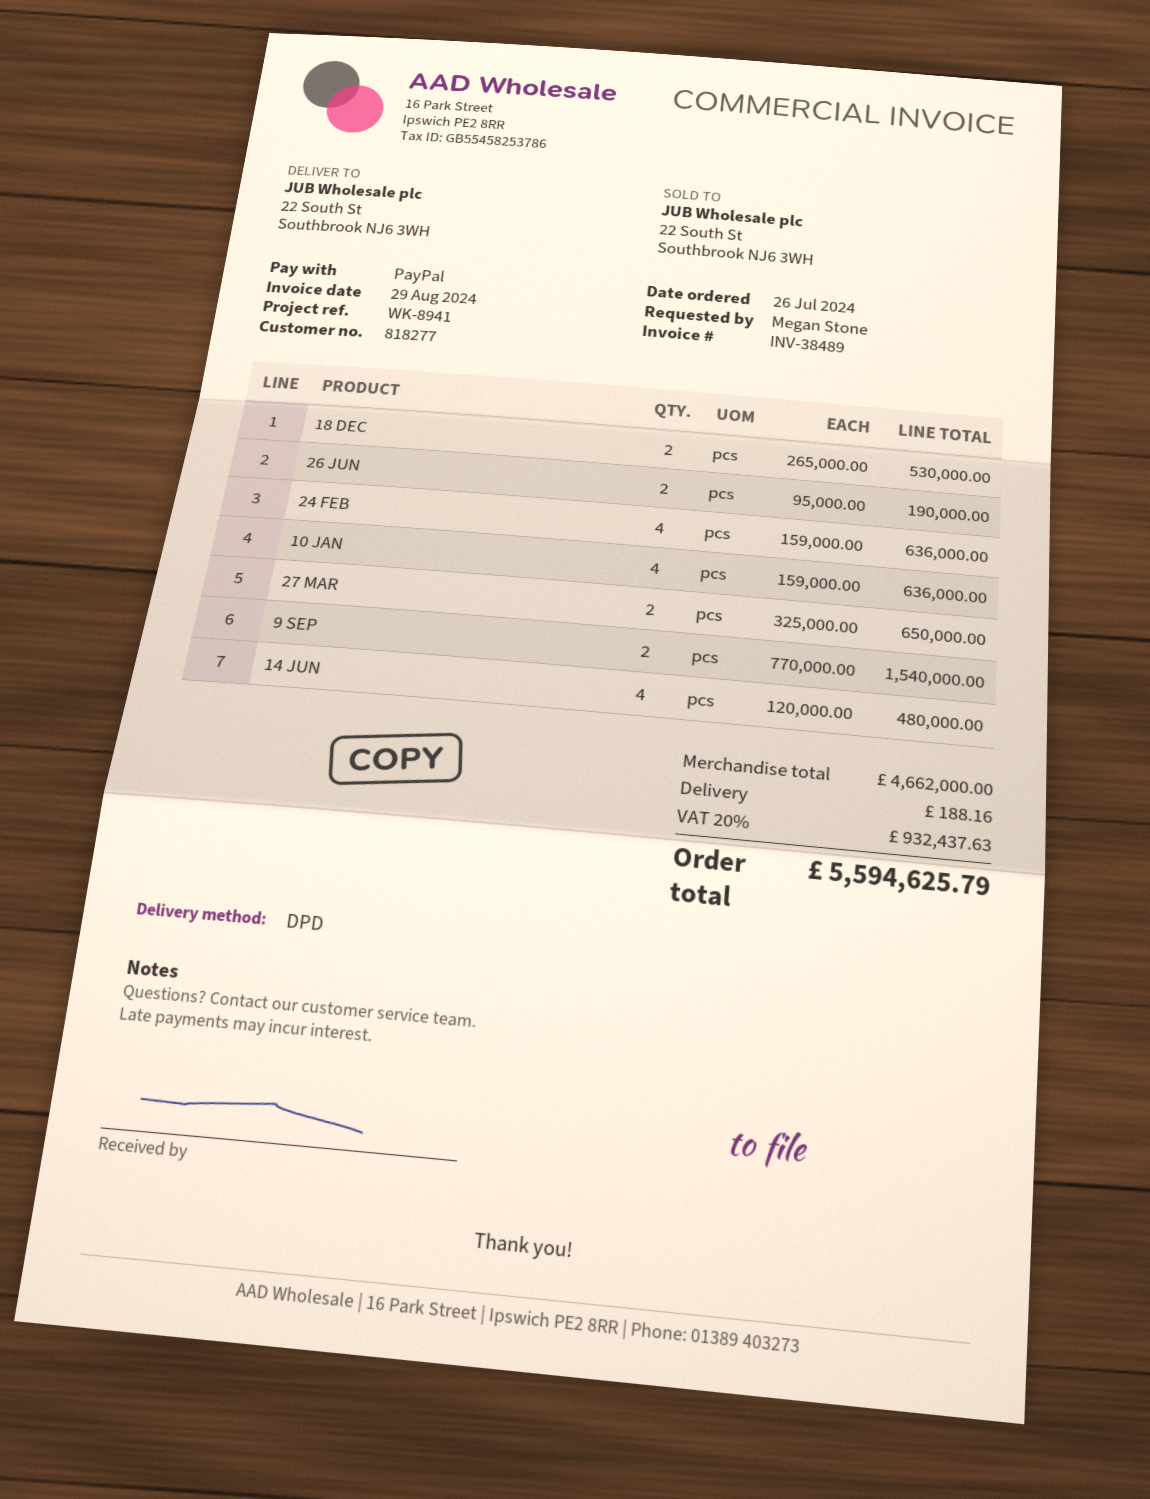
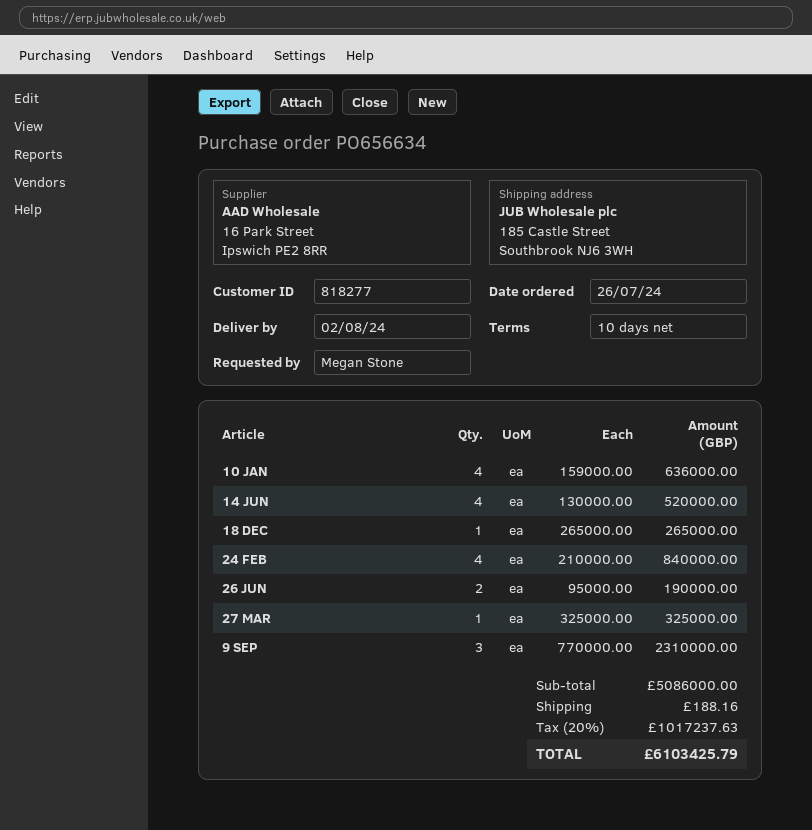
ship to: 22 South St, Southbrook NJ6 3WH -> 185 Castle Street, Southbrook NJ6 3WH
18 DEC: 2 x 265000.00 = 530000.00 -> 1 x 265000.00 = 265000.00
24 FEB: 4 x 159000.00 = 636000.00 -> 4 x 210000.00 = 840000.00
27 MAR: 2 x 325000.00 = 650000.00 -> 1 x 325000.00 = 325000.00
9 SEP: 2 x 770000.00 = 1540000.00 -> 3 x 770000.00 = 2310000.00
14 JUN: 4 x 120000.00 = 480000.00 -> 4 x 130000.00 = 520000.00
subtotal: 4662000.00 -> 5086000.00
tax: 20% = 932437.63 -> 20% = 1017237.63
total: 5594625.79 -> 6103425.79

